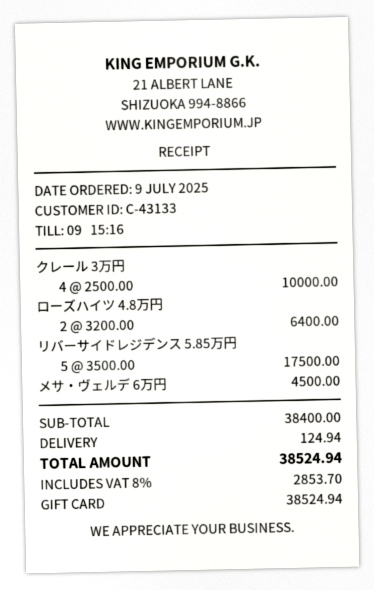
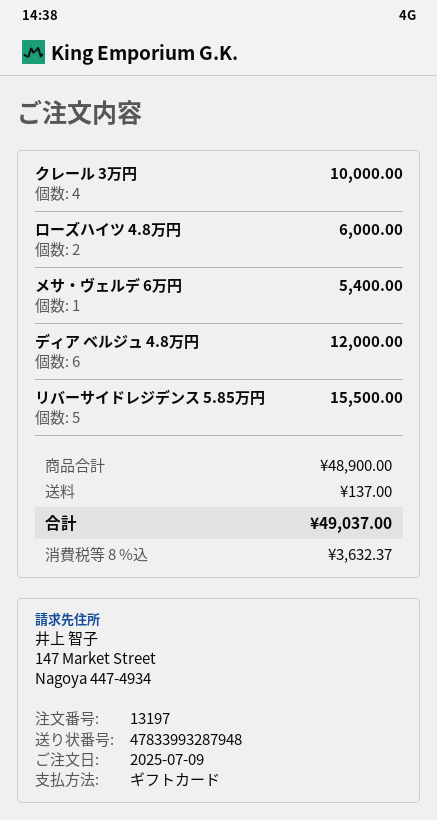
ローズハイツ 4.8万円: 2 for 6400.00 -> 2 for 6000.00
リバーサイドレジデンス 5.85万円: 5 for 17500.00 -> 5 for 15500.00
メサ・ヴェルデ 6万円: 1 for 4500.00 -> 1 for 5400.00
ディア ベルジュ 4.8万円: none -> 6 for 12000.00
subtotal: 38400.00 -> 48900.00
shipping: 124.94 -> 137.00
tax: 8% = 2853.70 -> 8% = 3632.37
total: 38524.94 -> 49037.00

